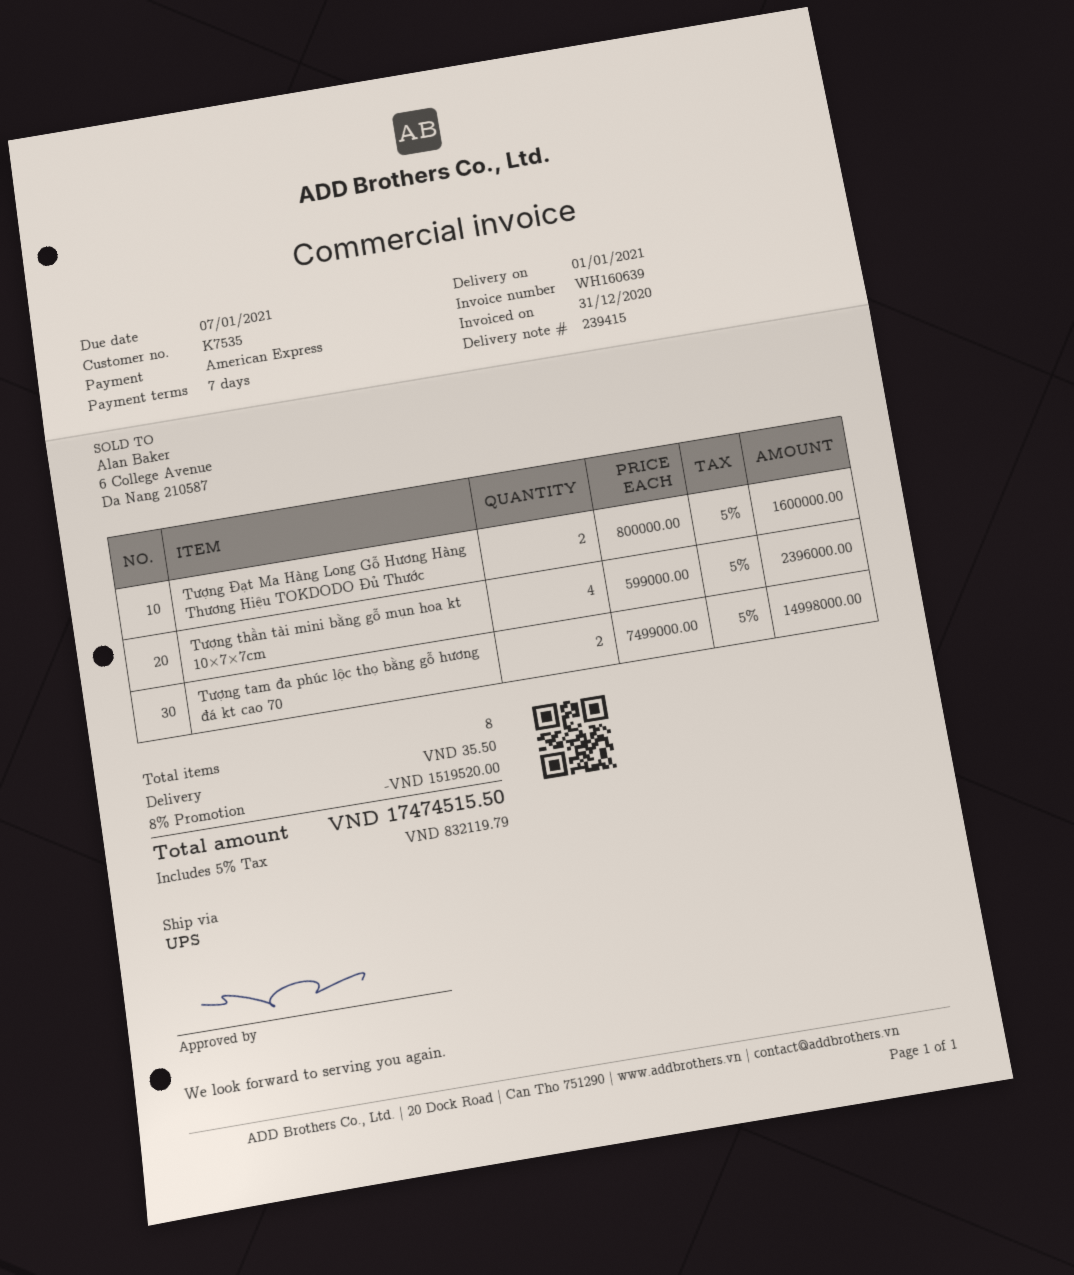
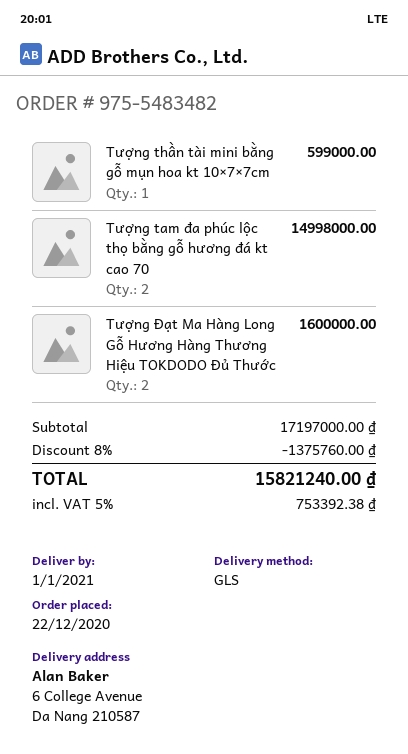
shipping method: UPS -> GLS
Tượng thần tài mini bằng gỗ mụn hoa kt 10×7×7cm: 4 for 2396000.00 -> 1 for 599000.00
discount: 8% = 1519520.00 -> 8% = 1375760.00
shipping: 35.50 -> none
tax: 5% = 832119.79 -> 5% = 753392.38
total: 17474515.50 -> 15821240.00

